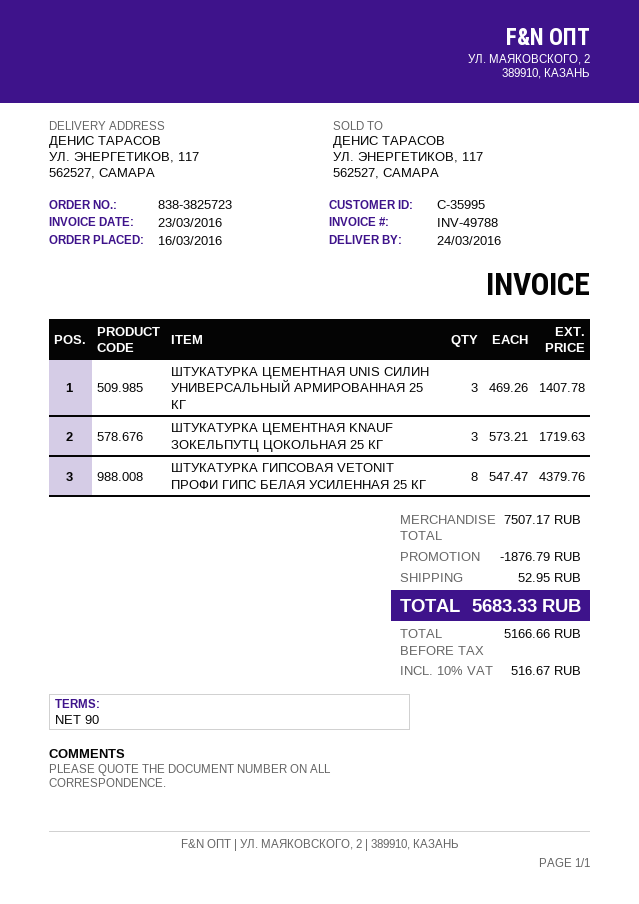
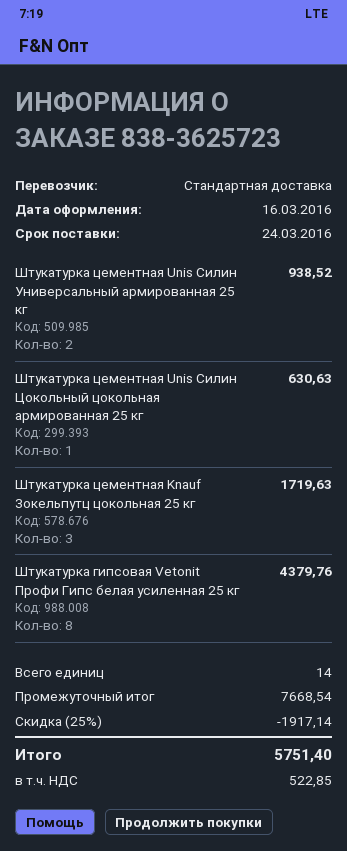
order number: 838-3825723 -> 838-3625723
ШТУКАТУРКА ЦЕМЕНТНАЯ UNIS СИЛИН УНИВЕРСАЛЬНЫЙ АРМИРОВАННАЯ 25 КГ: 3 for 1407.78 -> 2 for 938.52
Штукатурка цементная Unis Силин Цокольный цокольная армированная 25 кг: none -> 1 for 630.63
subtotal: 7507.17 -> 7668.54
discount: 1876.79 -> 1917.14
shipping: 52.95 -> none
tax: 516.67 -> 522.85
total: 5683.33 -> 5751.40

